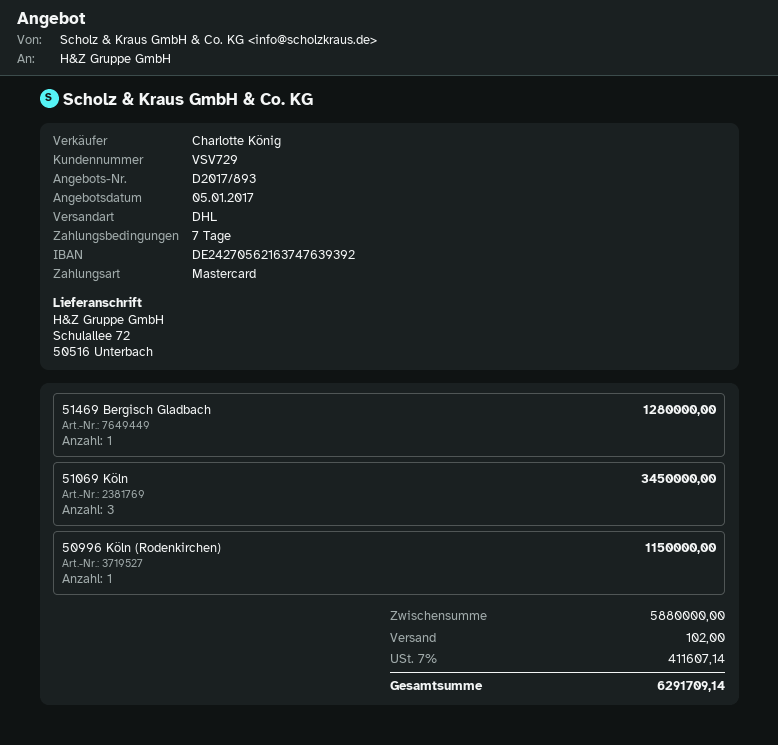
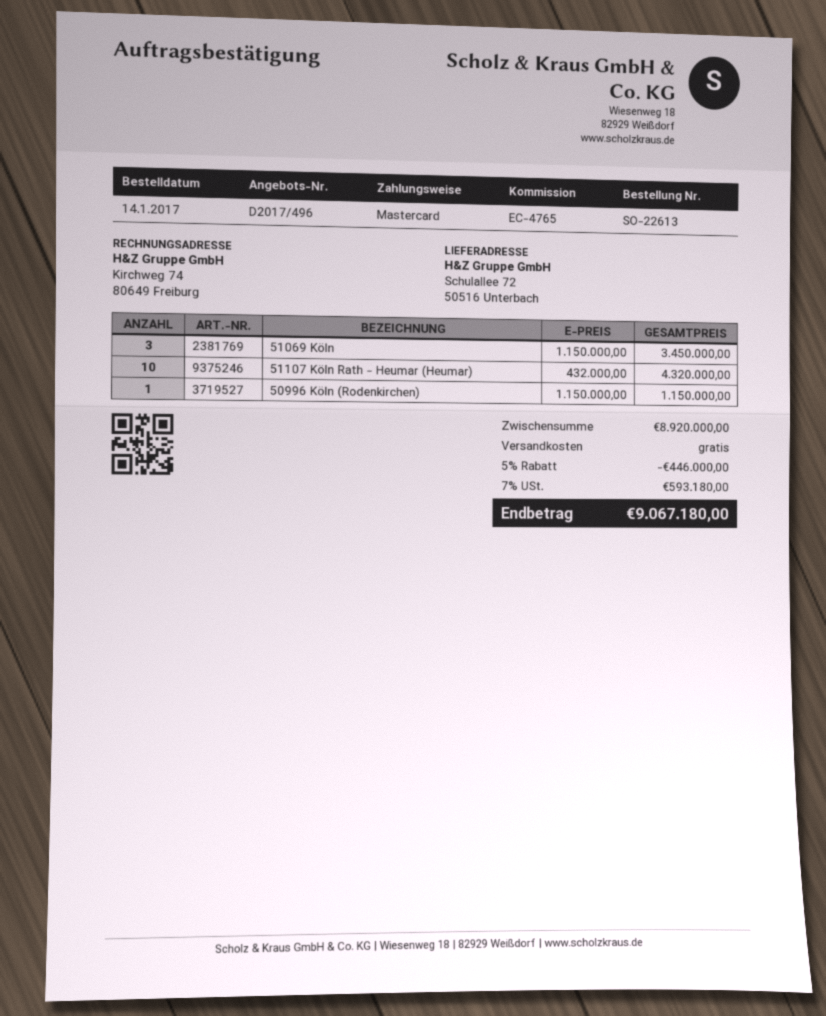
quote number: D2017/893 -> D2017/496
51469 Bergisch Gladbach: 1 for 1280000.00 -> none
51107 Köln Rath - Heumar (Heumar): none -> 10 for 4320000.00
subtotal: 5880000.00 -> 8920000.00
discount: none -> 5% = 446000.00
shipping: 102.00 -> 0.00
tax: 7% = 411607.14 -> 7% = 593180.00
total: 6291709.14 -> 9067180.00

